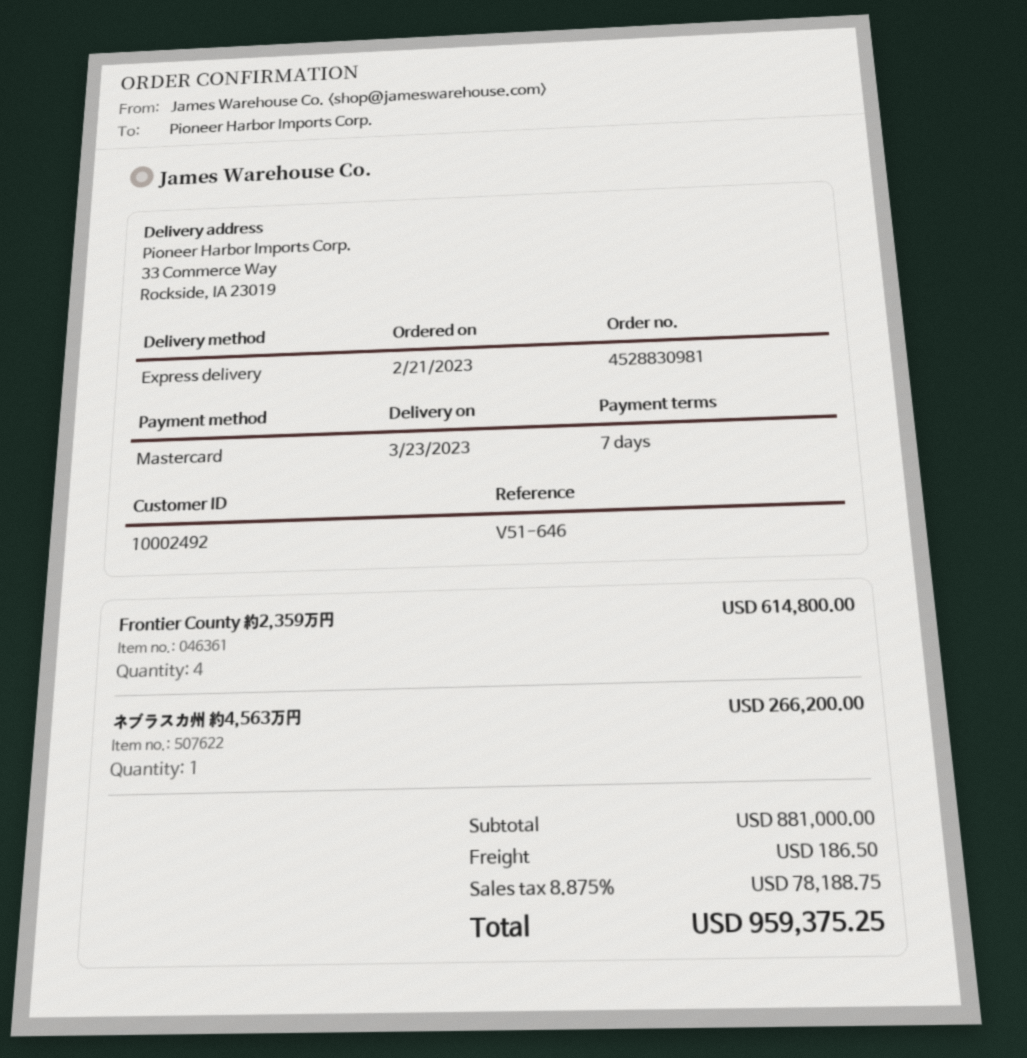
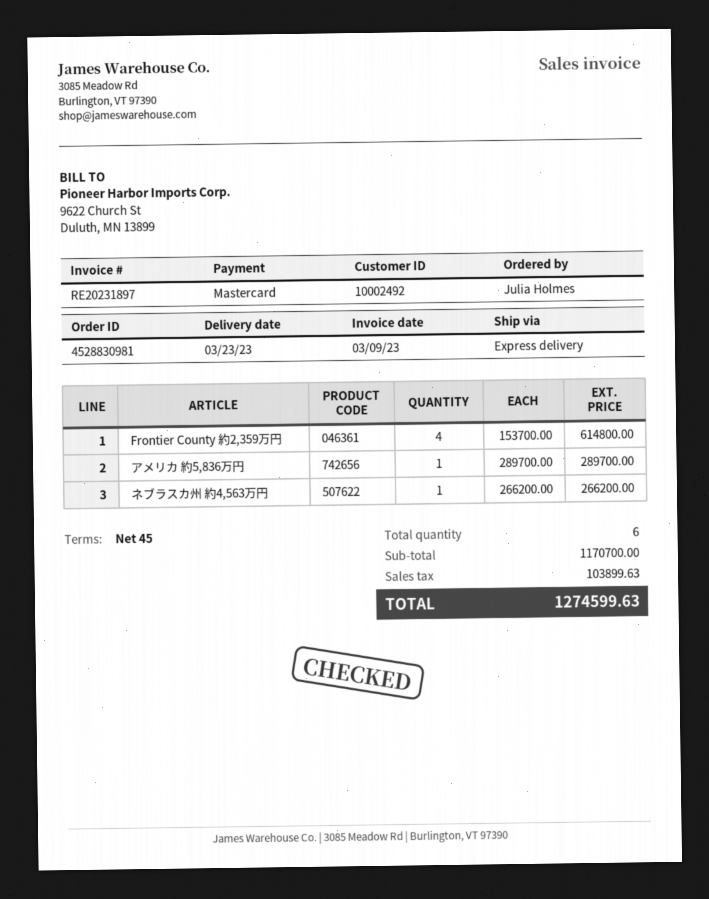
payment terms: 7 days -> 45 days
アメリカ 約5,836万円: none -> 1 for 289700.00
subtotal: 881000.00 -> 1170700.00
shipping: 186.50 -> none
tax: 78188.75 -> 103899.63
total: 959375.25 -> 1274599.63

